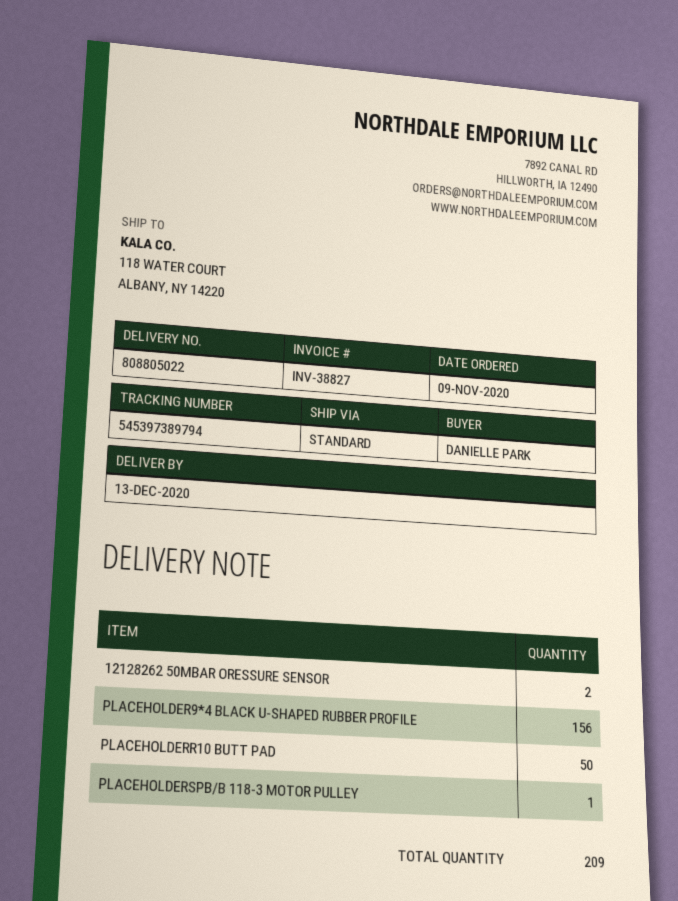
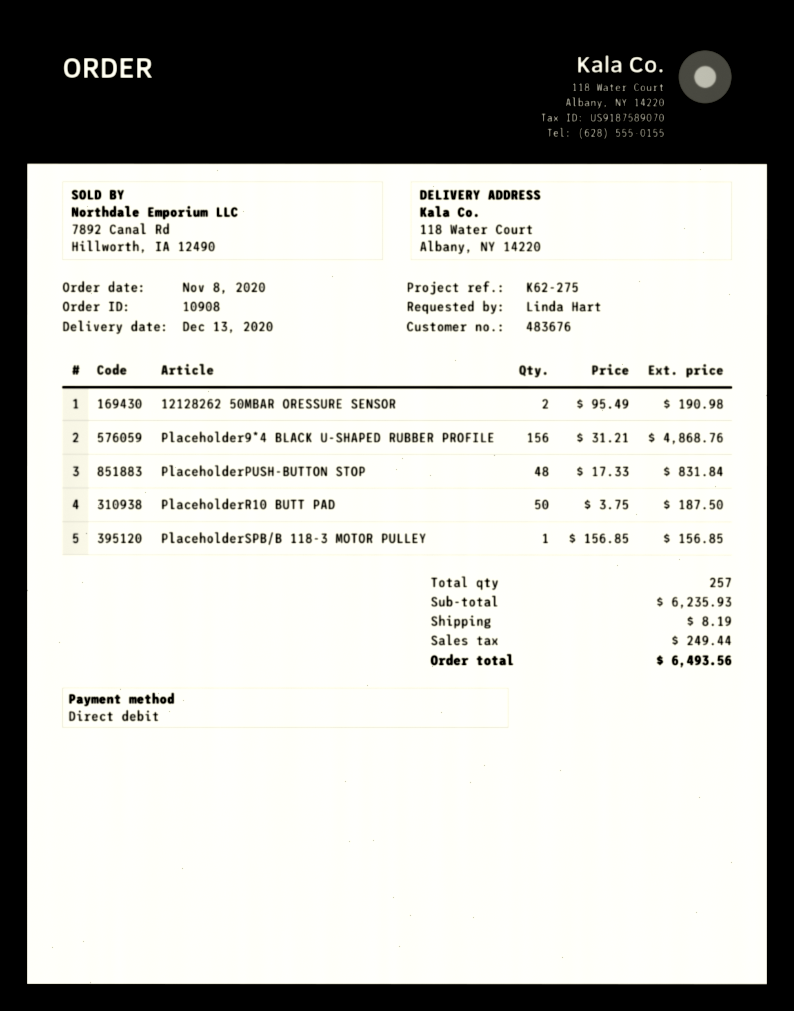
order date: 2020-11-09 -> 2020-11-08
ordered by: DANIELLE PARK -> Linda Hart
PlaceholderPUSH-BUTTON STOP: none -> 48
total quantity: 209 -> 257

